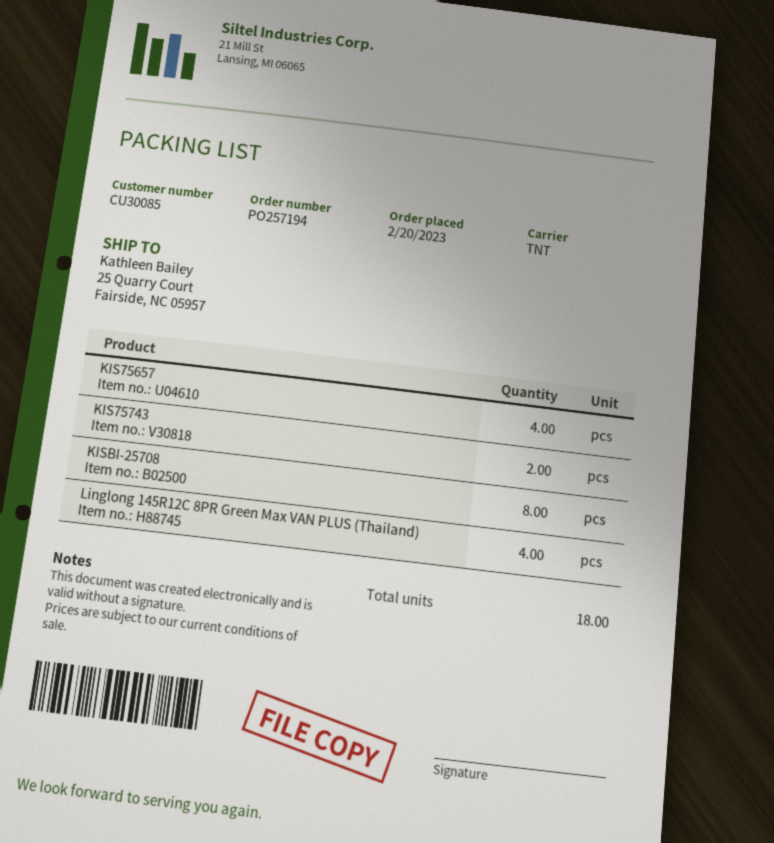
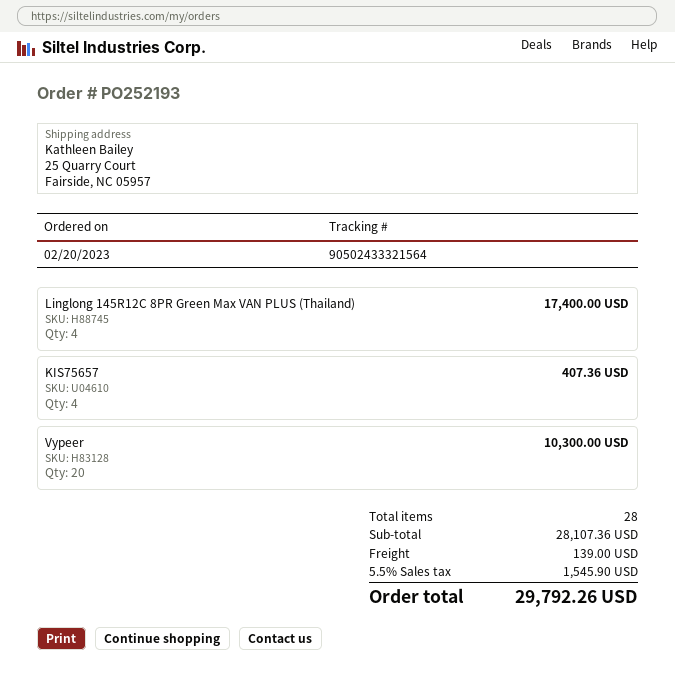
order number: PO257194 -> PO252193
KIS75743: 2 -> none
KISBI-25708: 8 -> none
Vypeer: none -> 20
total quantity: 18 -> 28

